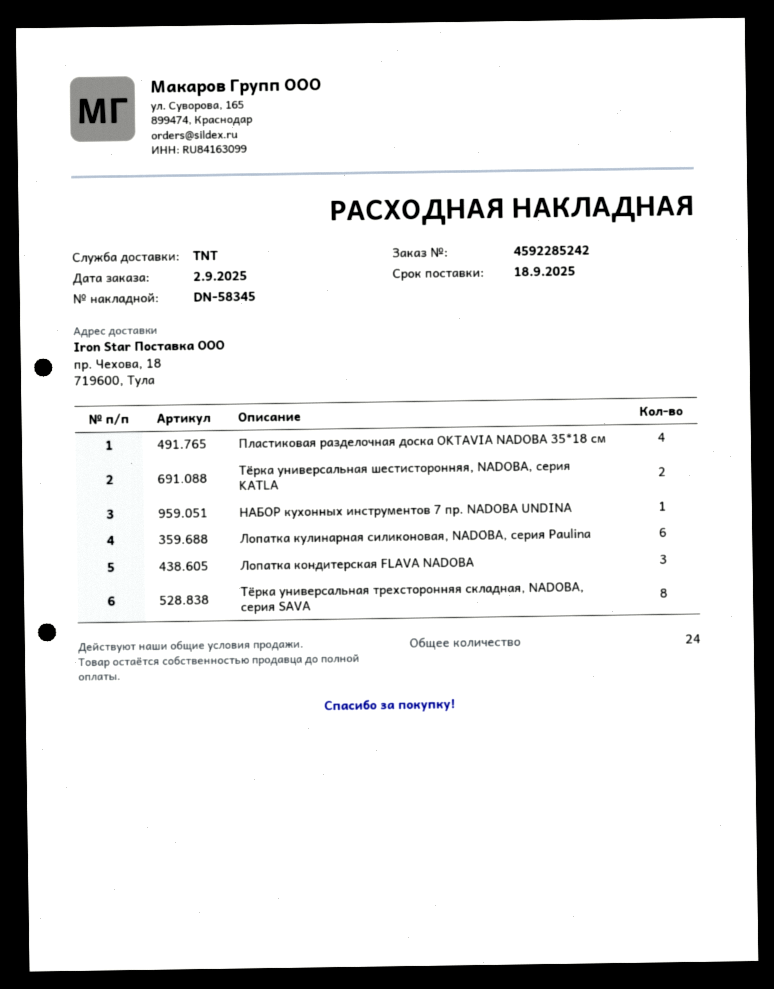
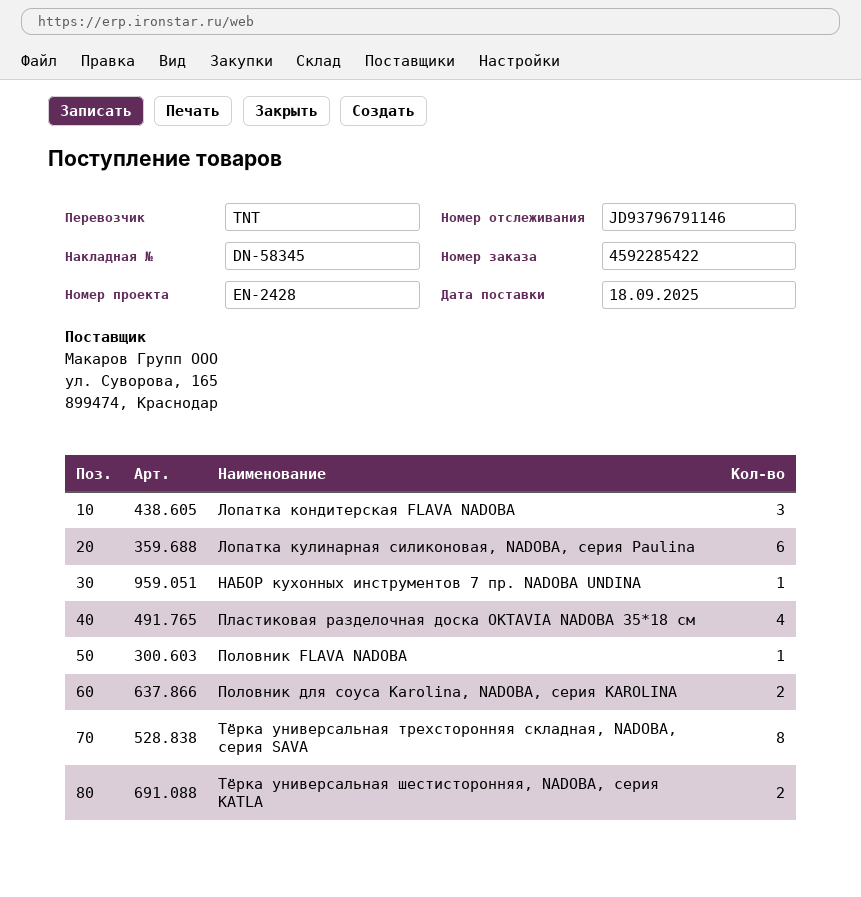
order number: 4592285242 -> 4592285422
Половник FLAVA NADOBA: none -> 1
Половник для соуса Karolina, NADOBA, серия KAROLINA: none -> 2

